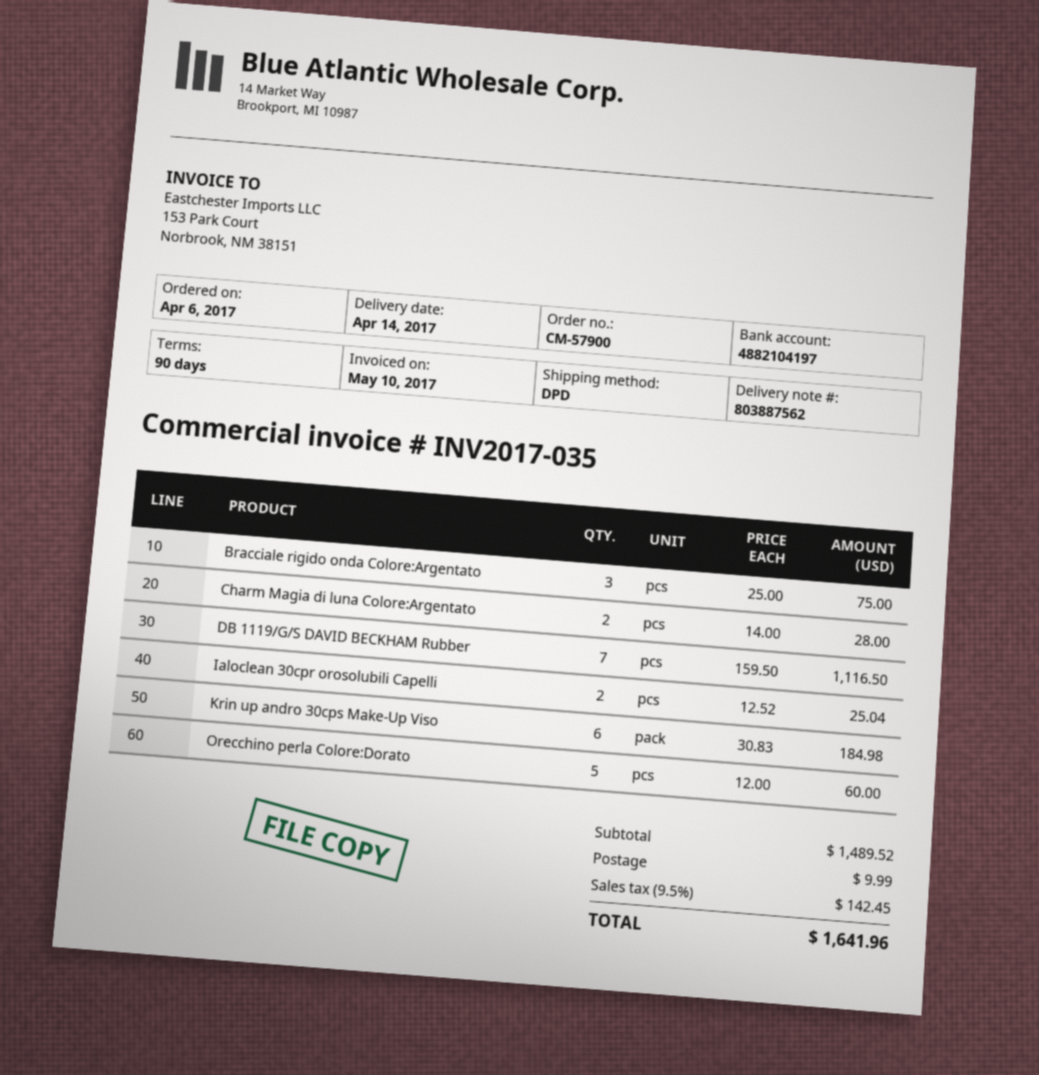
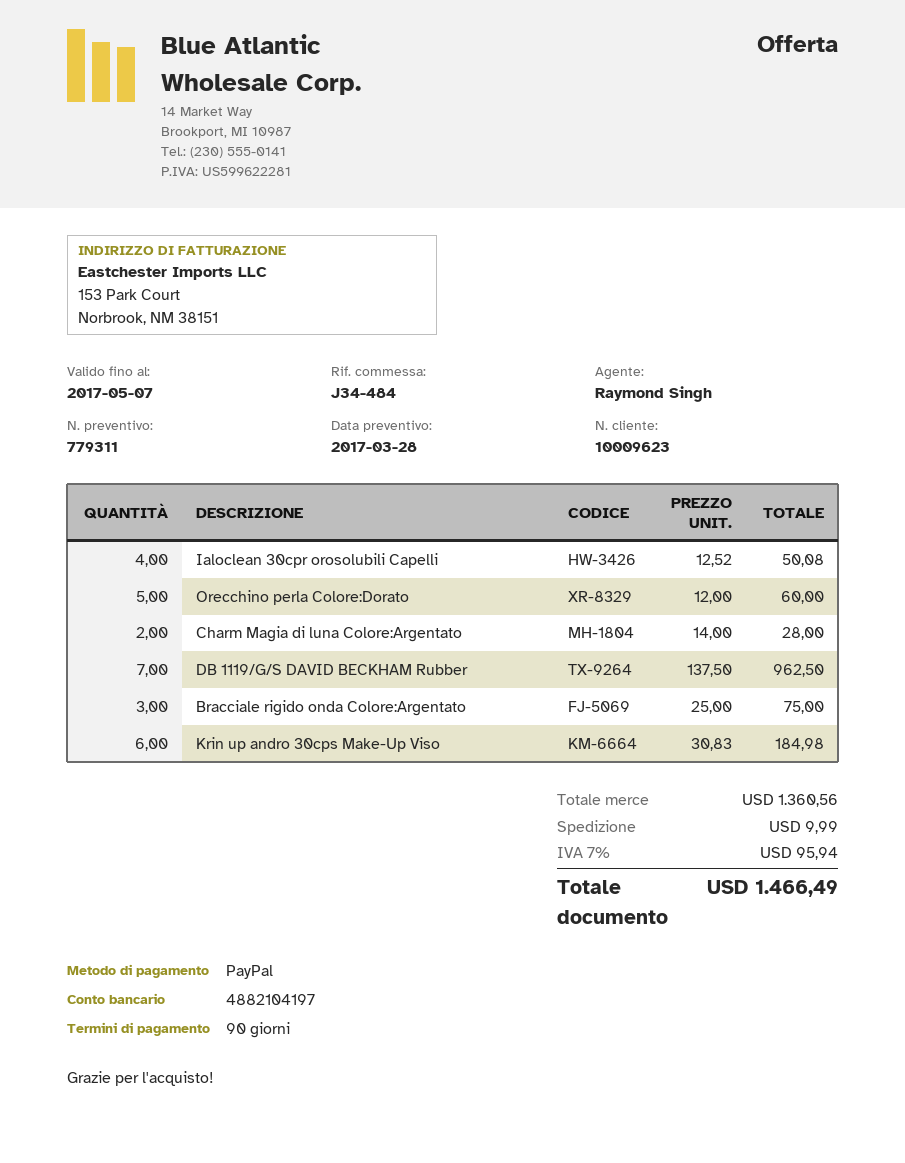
DB 1119/G/S DAVID BECKHAM Rubber: 7 x 159.50 = 1116.50 -> 7 x 137.50 = 962.50
Ialoclean 30cpr orosolubili Capelli: 2 x 12.52 = 25.04 -> 4 x 12.52 = 50.08
subtotal: 1489.52 -> 1360.56
tax: 9.5% = 142.45 -> 7% = 95.94
total: 1641.96 -> 1466.49

